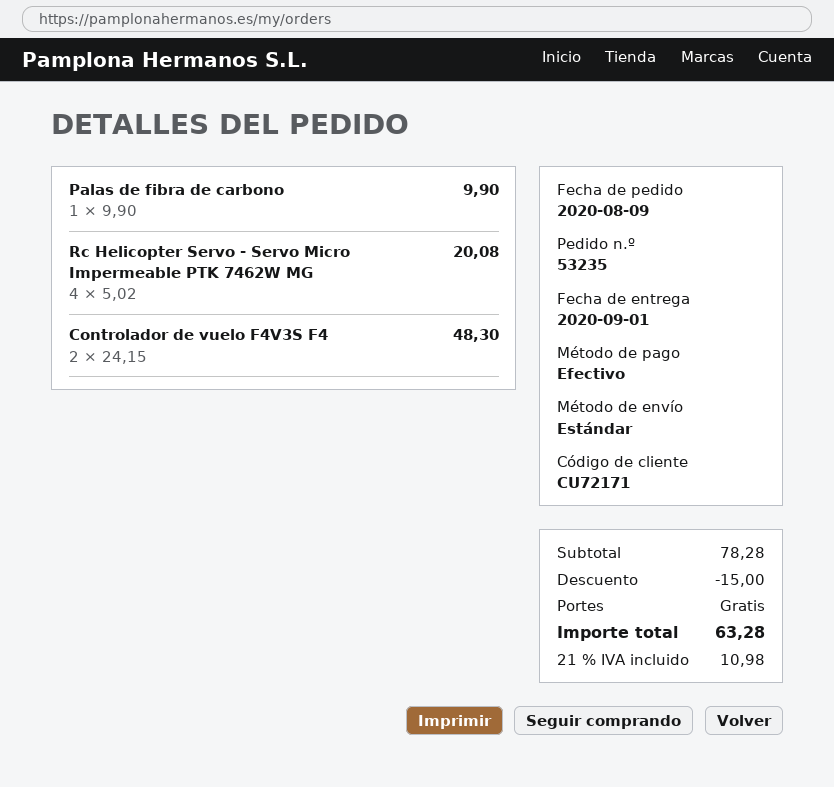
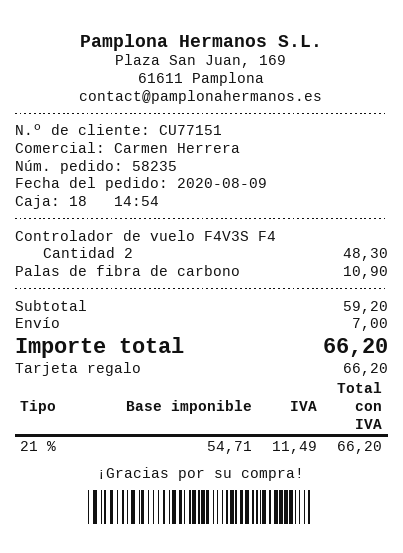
order number: 53235 -> 58235
customer number: CU72171 -> CU77151
payment method: cash -> gift card
Palas de fibra de carbono: 1 for 9.90 -> 1 for 10.90
Rc Helicopter Servo - Servo Micro Impermeable PTK 7462W MG: 4 for 20.08 -> none
subtotal: 78.28 -> 59.20
discount: 15.00 -> none
shipping: 0.00 -> 7.00
tax: 21% = 10.98 -> 21% = 11.49
total: 63.28 -> 66.20

